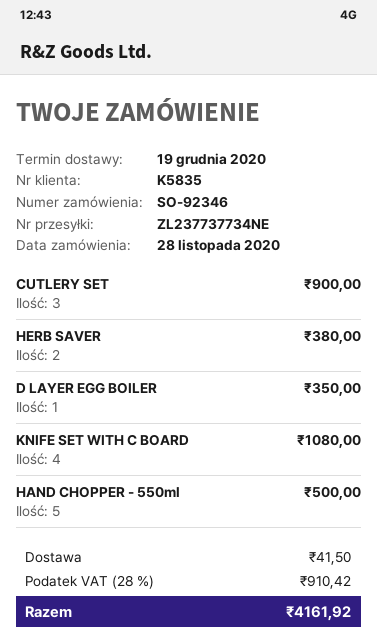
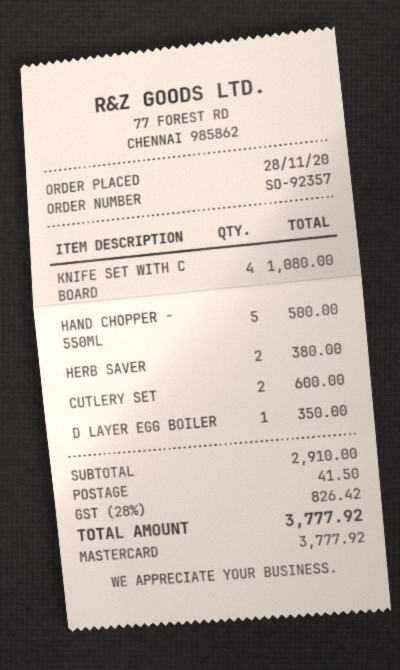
order number: SO-92346 -> SO-92357
CUTLERY SET: 3 for 900.00 -> 2 for 600.00
tax: 28% = 910.42 -> 28% = 826.42
total: 4161.92 -> 3777.92

